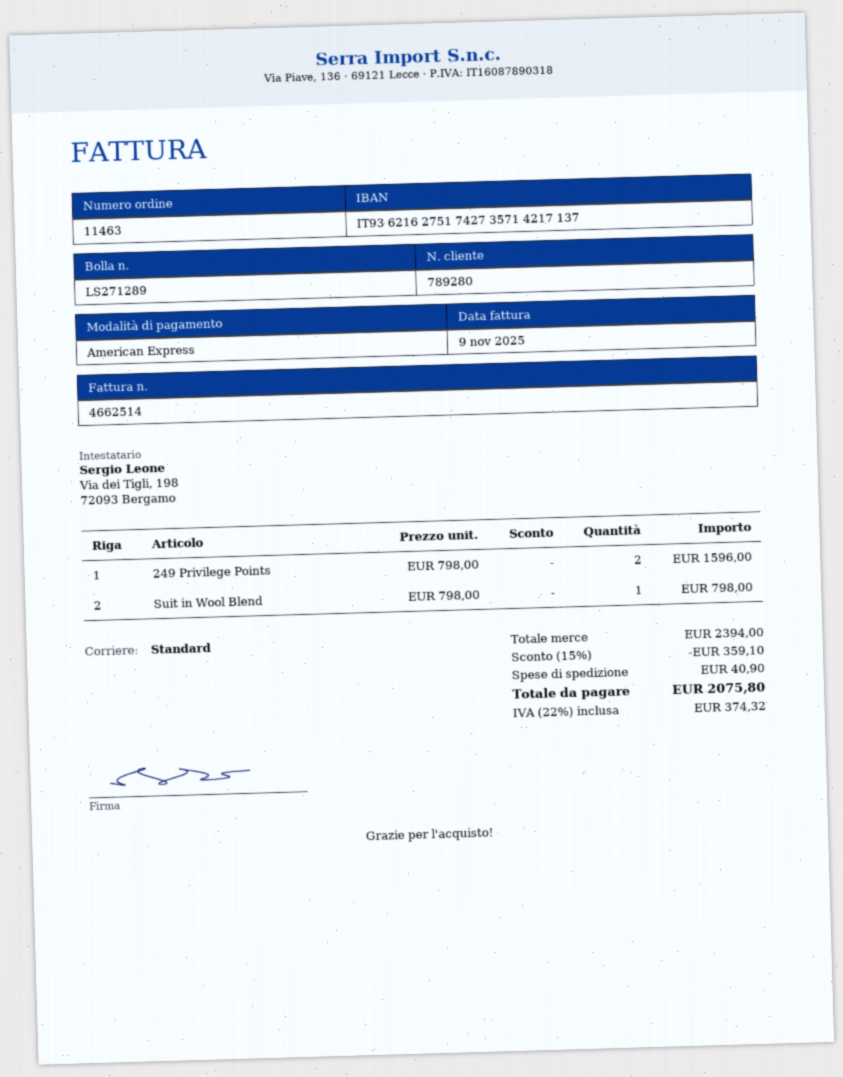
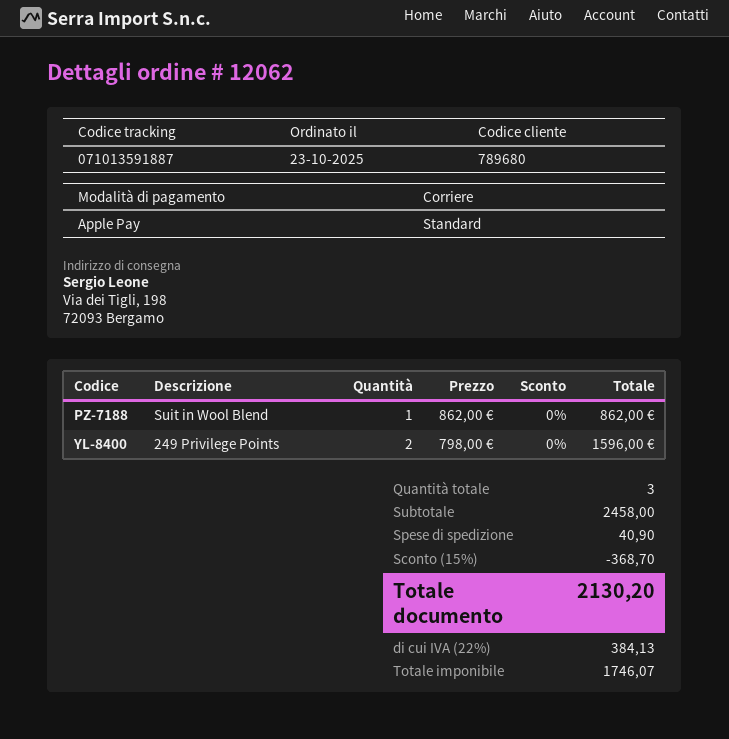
order number: 11463 -> 12062
customer number: 789280 -> 789680
payment method: American Express -> Apple Pay
Suit in Wool Blend: 1 x 798.00 = 798.00 -> 1 x 862.00 = 862.00
subtotal: 2394.00 -> 2458.00
discount: 15% = 359.10 -> 15% = 368.70
tax: 22% = 374.32 -> 22% = 384.13
total: 2075.80 -> 2130.20

